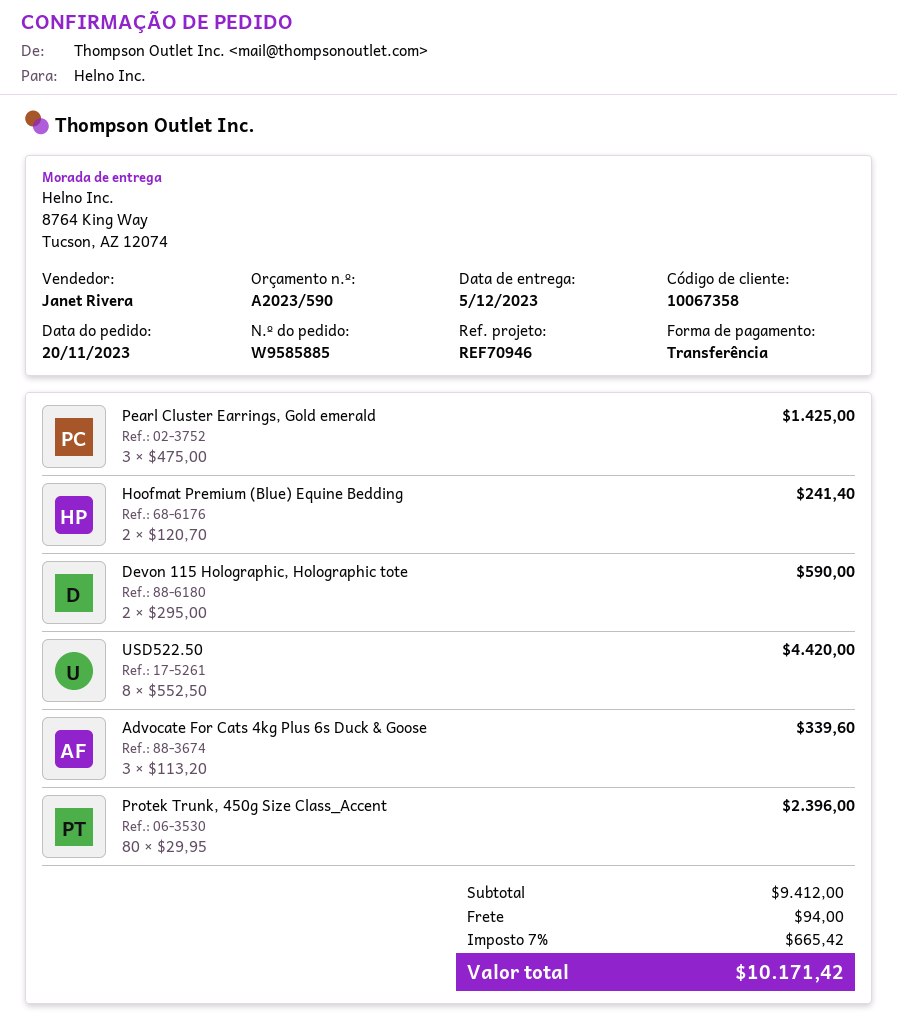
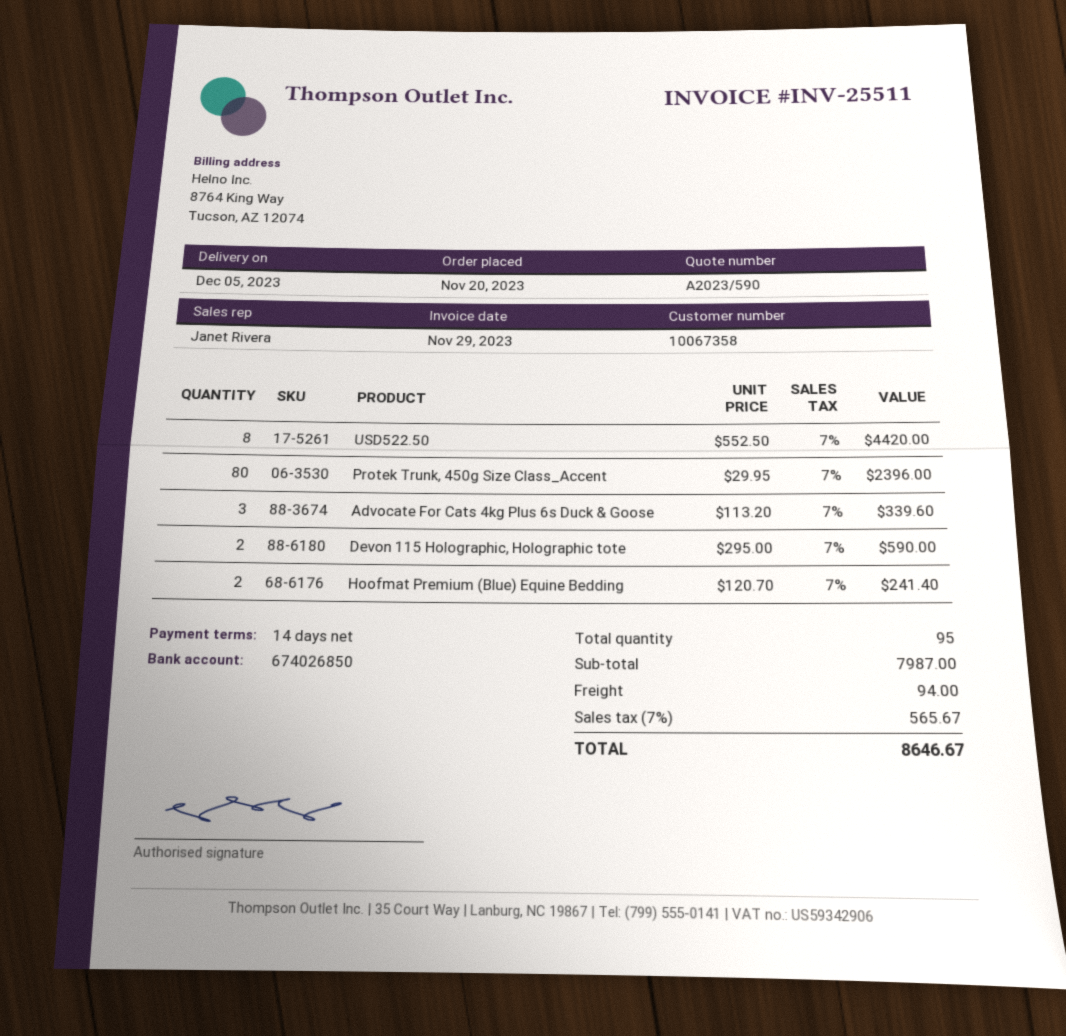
Pearl Cluster Earrings, Gold emerald: 3 x 475.00 = 1425.00 -> none
subtotal: 9412.00 -> 7987.00
tax: 7% = 665.42 -> 7% = 565.67
total: 10171.42 -> 8646.67

